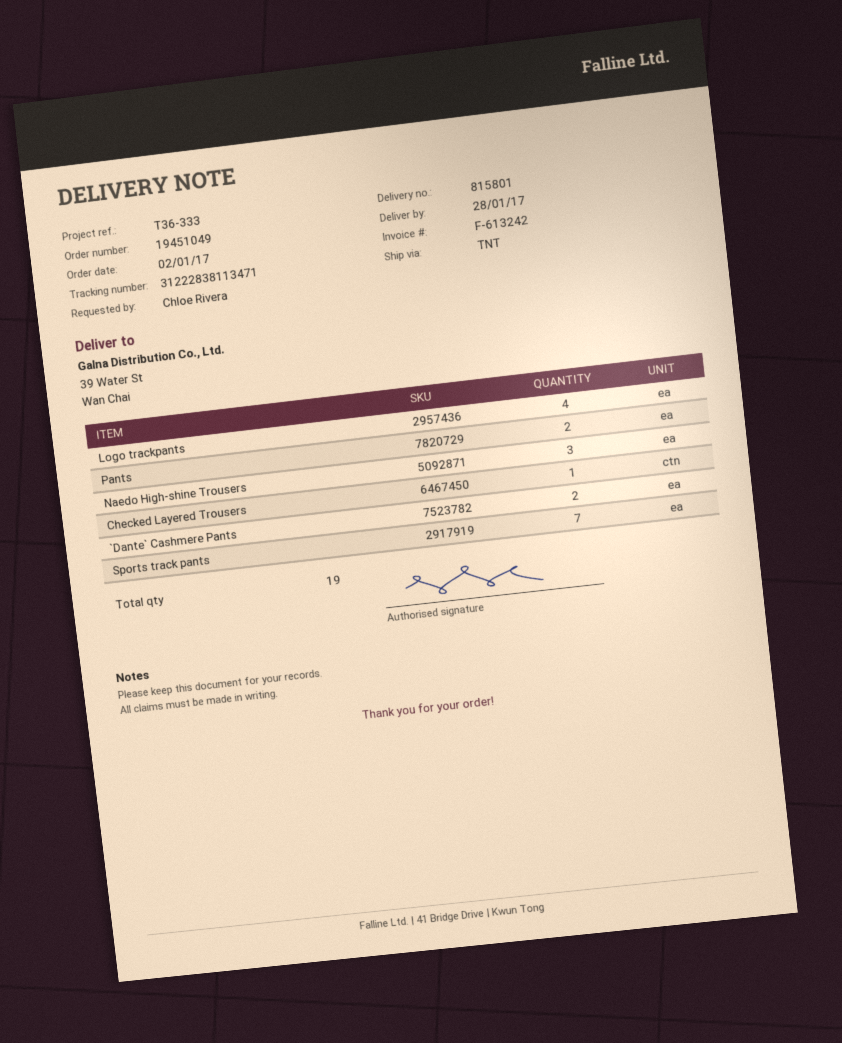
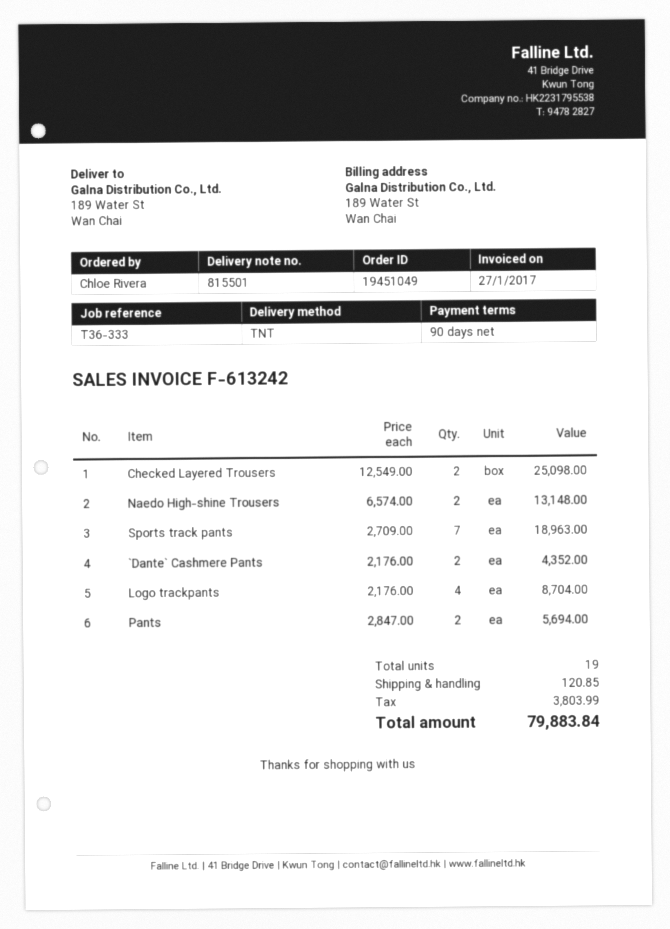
delivery note number: 815801 -> 815501
ship to: 39 Water St, Wan Chai -> 189 Water St, Wan Chai
Naedo High-shine Trousers: 3 -> 2
Checked Layered Trousers: 1 -> 2

